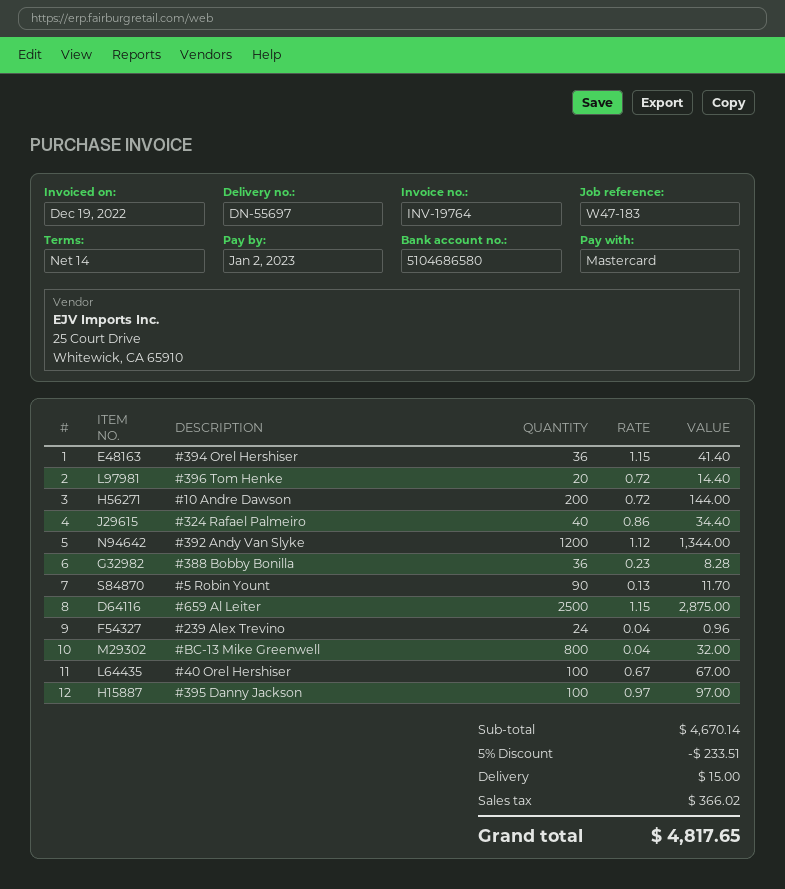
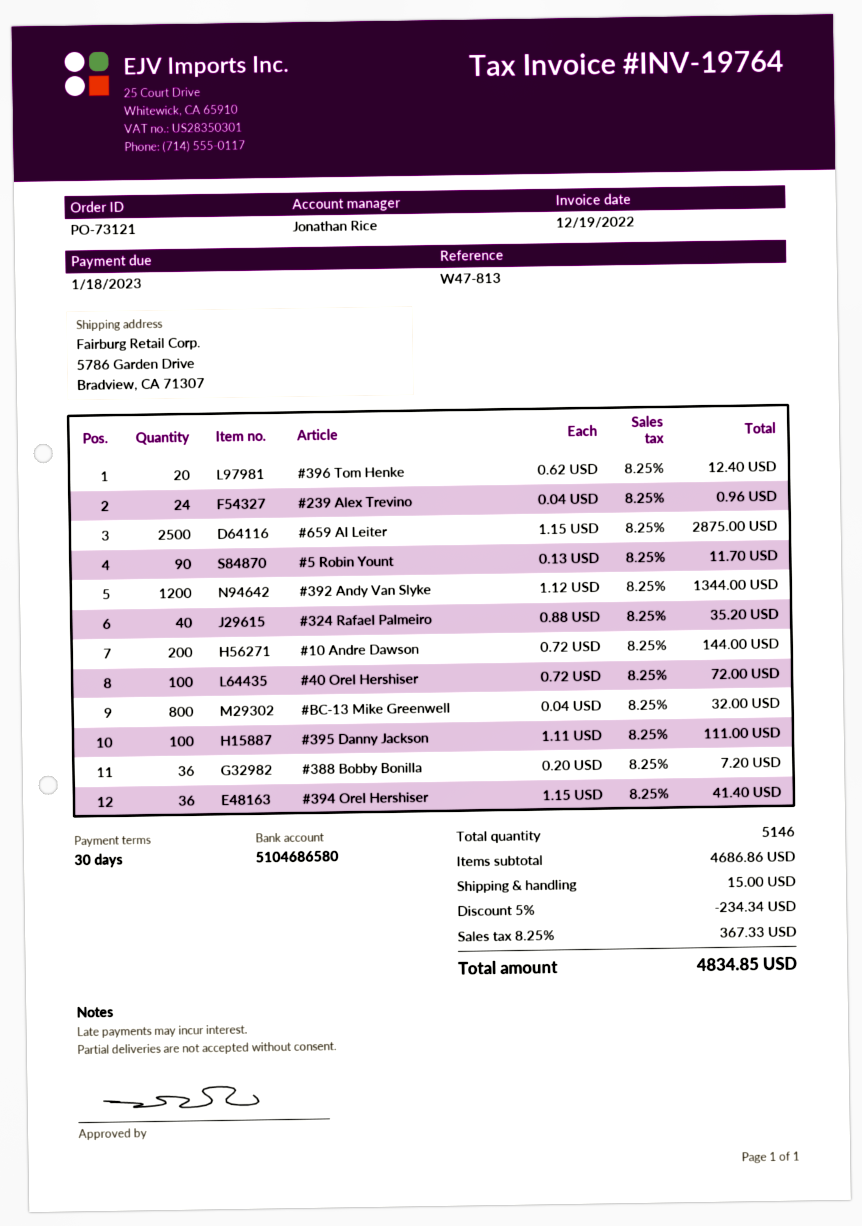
payment terms: 14 days -> 30 days
due date: 2023-01-02 -> 2023-01-18
reference: W47-183 -> W47-813
#396 Tom Henke: 20 x 0.72 = 14.40 -> 20 x 0.62 = 12.40
#324 Rafael Palmeiro: 40 x 0.86 = 34.40 -> 40 x 0.88 = 35.20
#388 Bobby Bonilla: 36 x 0.23 = 8.28 -> 36 x 0.20 = 7.20
#40 Orel Hershiser: 100 x 0.67 = 67.00 -> 100 x 0.72 = 72.00
#395 Danny Jackson: 100 x 0.97 = 97.00 -> 100 x 1.11 = 111.00
subtotal: 4670.14 -> 4686.86
discount: 5% = 233.51 -> 5% = 234.34
tax: 366.02 -> 367.33
total: 4817.65 -> 4834.85

